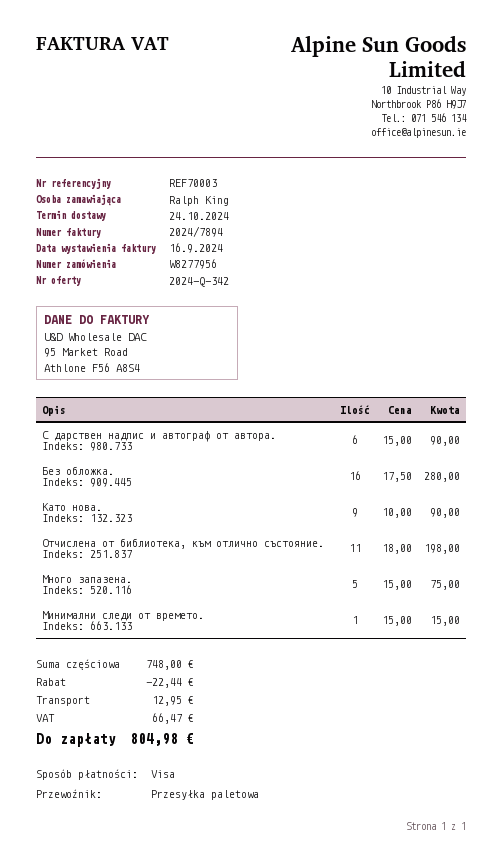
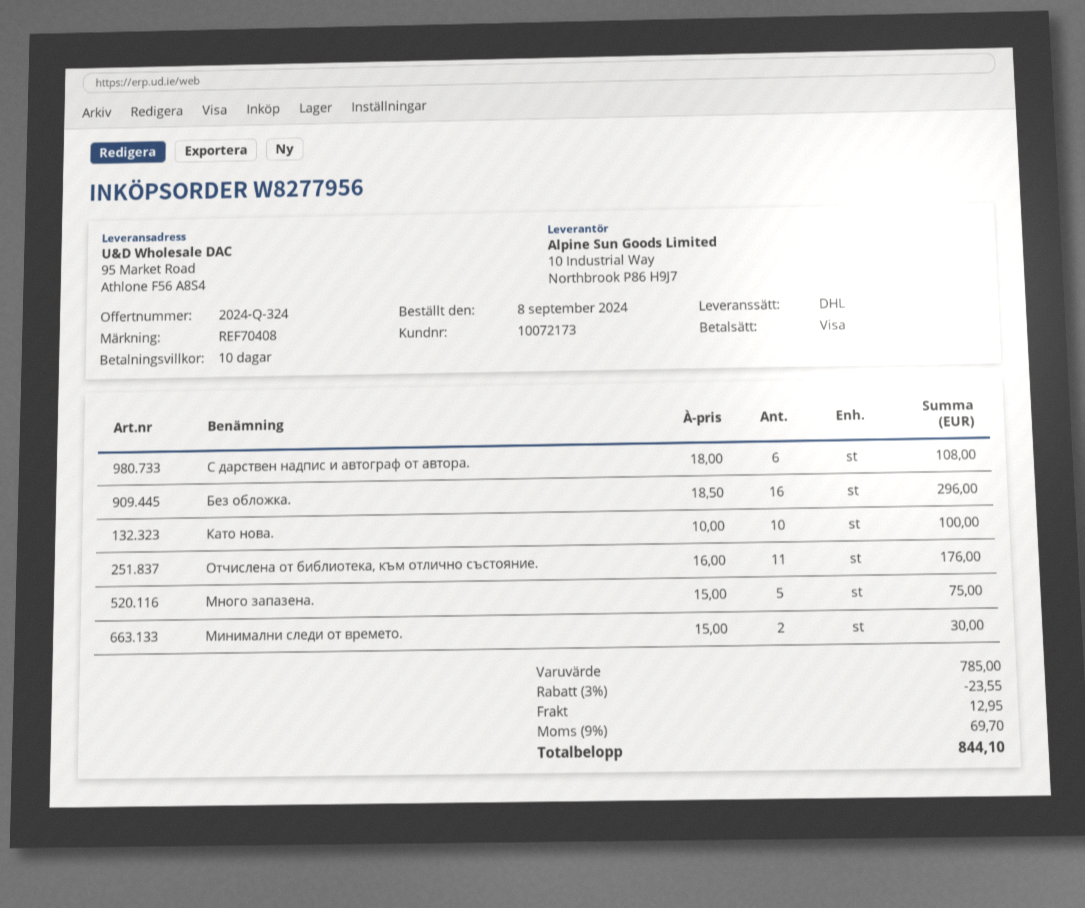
quote number: 2024-Q-342 -> 2024-Q-324
reference: REF70003 -> REF70408
shipping method: pallet freight -> DHL
С дарствен надпис и автограф от автора.: 6 x 15.00 = 90.00 -> 6 x 18.00 = 108.00
Без обложка.: 16 x 17.50 = 280.00 -> 16 x 18.50 = 296.00
Като нова.: 9 x 10.00 = 90.00 -> 10 x 10.00 = 100.00
Отчислена от библиотека, към отлично състояние.: 11 x 18.00 = 198.00 -> 11 x 16.00 = 176.00
Минимални следи от времето.: 1 x 15.00 = 15.00 -> 2 x 15.00 = 30.00
subtotal: 748.00 -> 785.00
discount: 22.44 -> 23.55
tax: 66.47 -> 69.70
total: 804.98 -> 844.10

